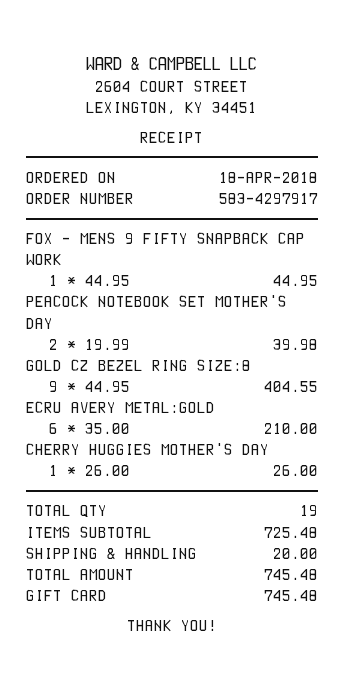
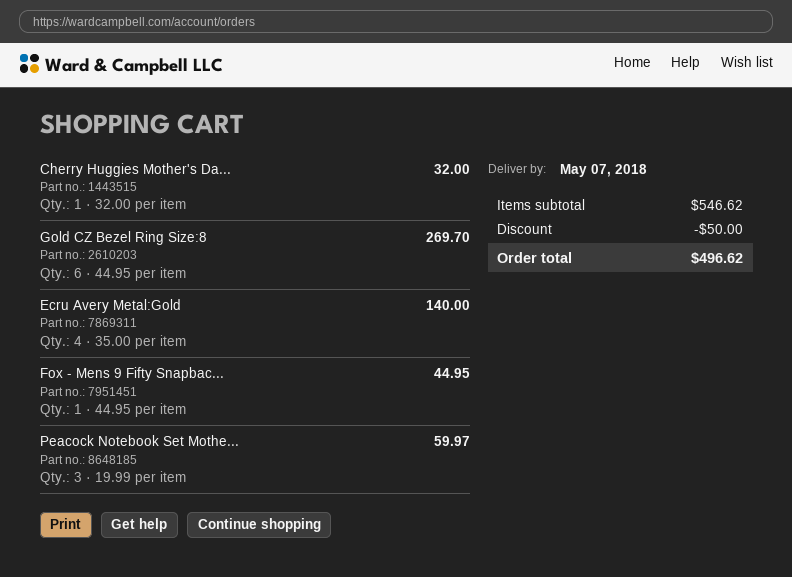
PEACOCK NOTEBOOK SET MOTHER'S DAY: 2 x 19.99 = 39.98 -> 3 x 19.99 = 59.97
GOLD CZ BEZEL RING SIZE:8: 9 x 44.95 = 404.55 -> 6 x 44.95 = 269.70
ECRU AVERY METAL:GOLD: 6 x 35.00 = 210.00 -> 4 x 35.00 = 140.00
CHERRY HUGGIES MOTHER'S DAY: 1 x 26.00 = 26.00 -> 1 x 32.00 = 32.00
subtotal: 725.48 -> 546.62
discount: none -> 50.00
shipping: 20.00 -> none
total: 745.48 -> 496.62

